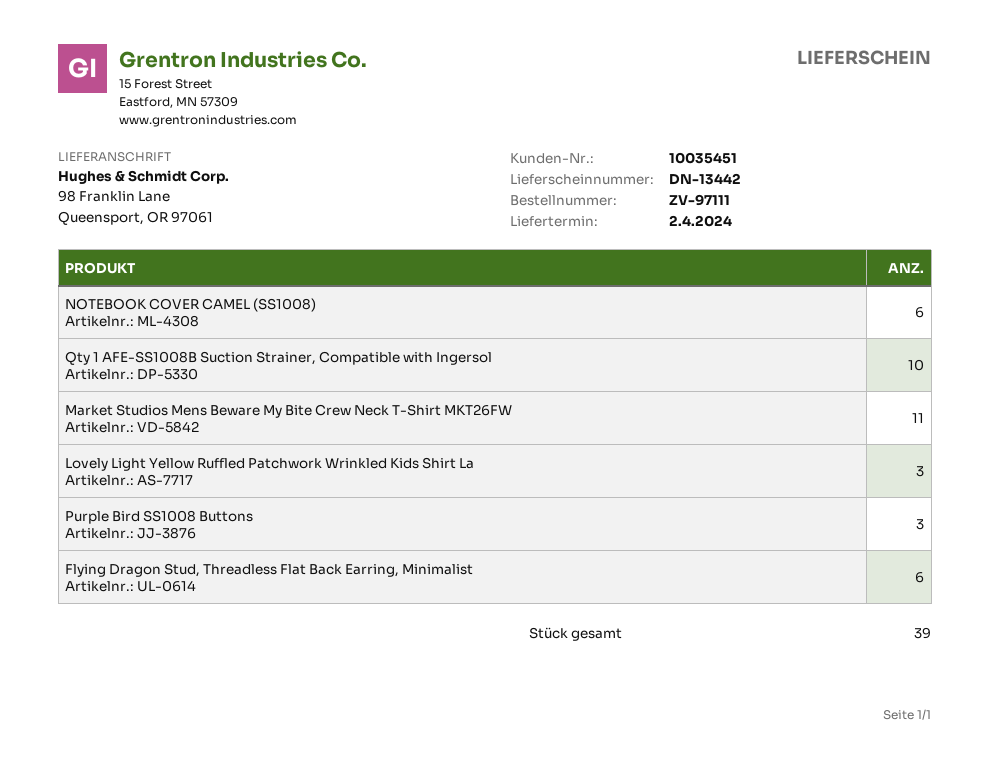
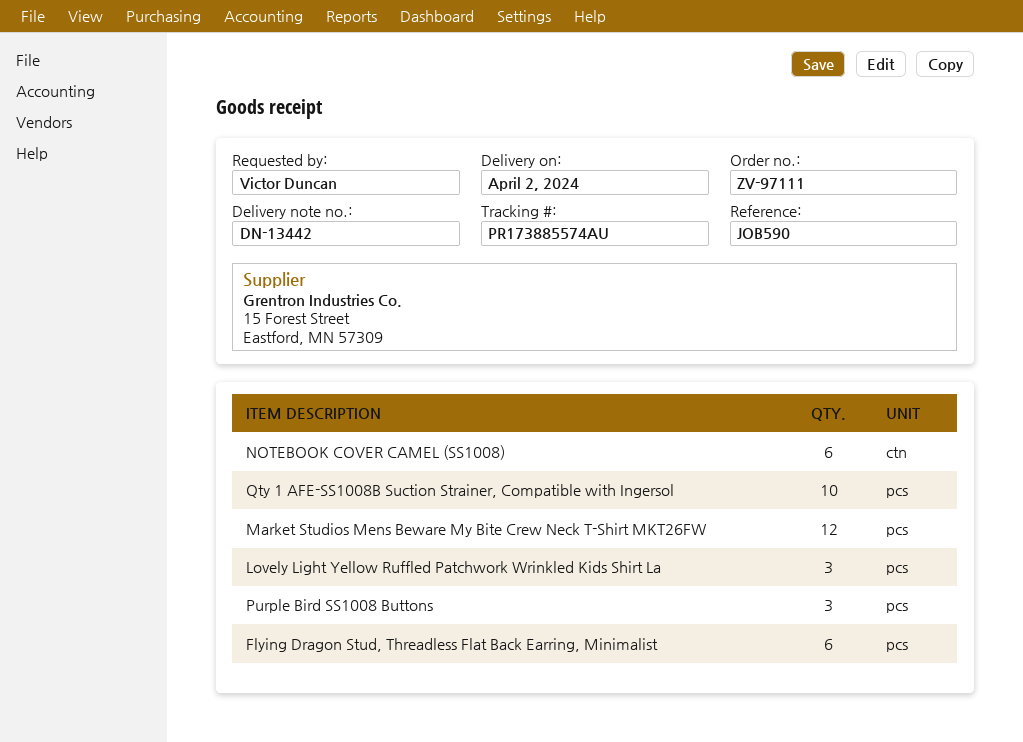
Market Studios Mens Beware My Bite Crew Neck T-Shirt MKT26FW: 11 -> 12

